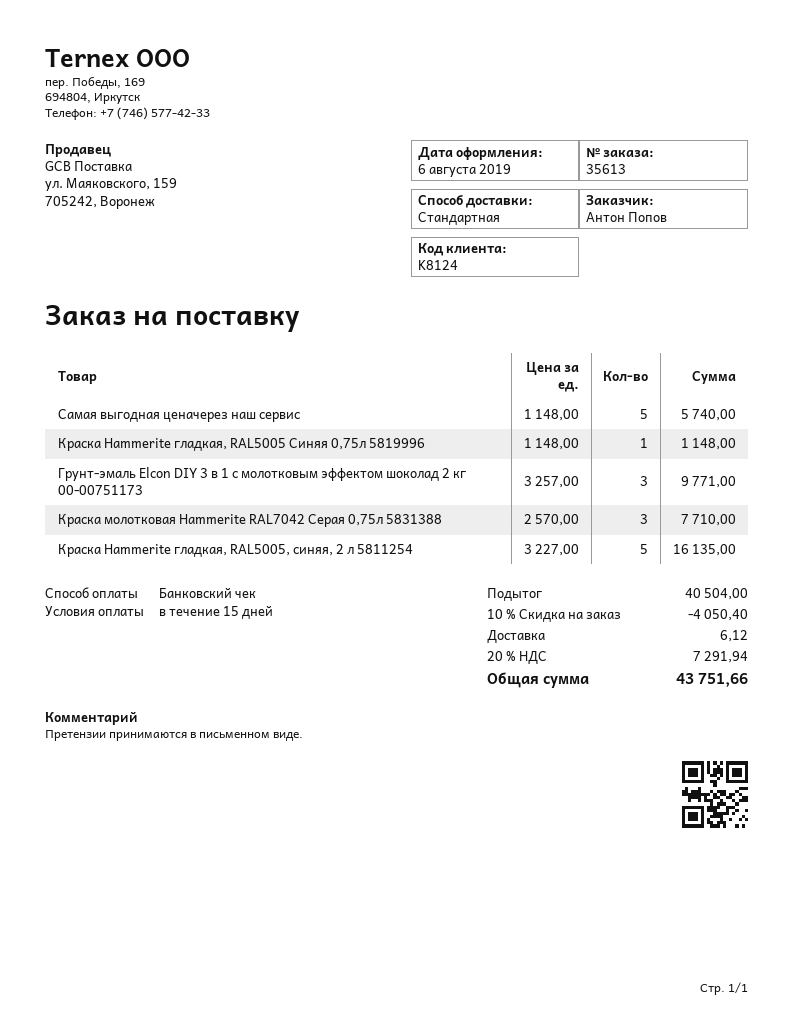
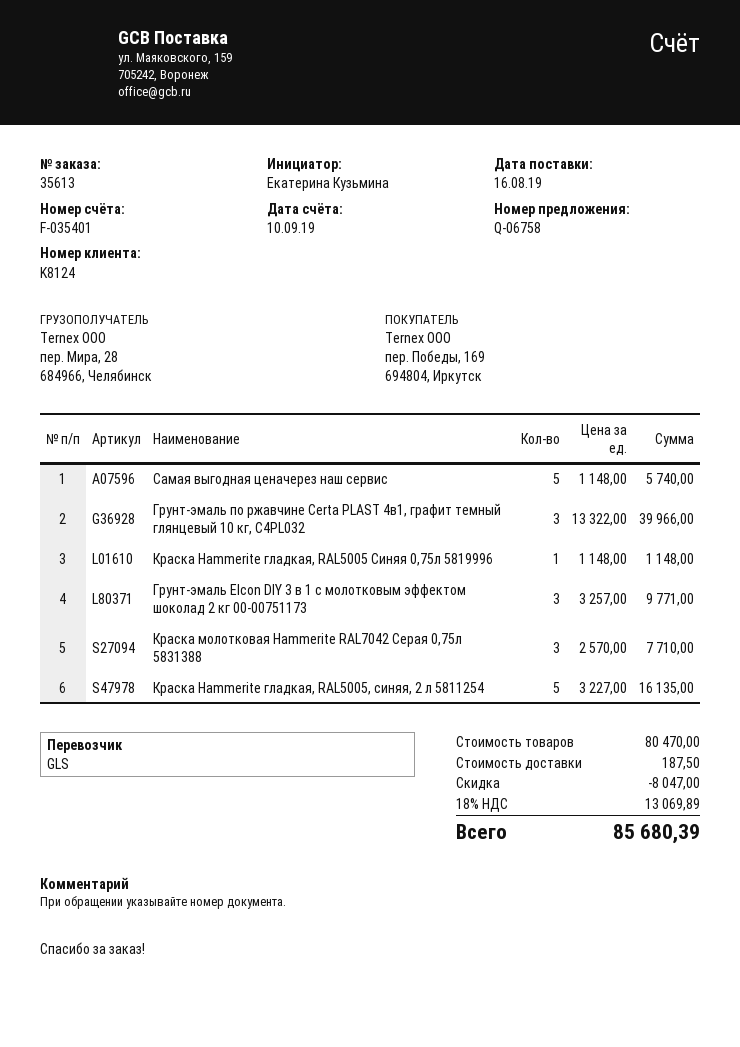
ordered by: Антон Попов -> Екатерина Кузьмина
shipping method: standard -> GLS
Грунт-эмаль по ржавчине Certa PLAST 4в1, графит темный глянцевый 10 кг, C4PL032: none -> 3 x 13322.00 = 39966.00
subtotal: 40504.00 -> 80470.00
discount: 4050.40 -> 8047.00
shipping: 6.12 -> 187.50
tax: 20% = 7291.94 -> 18% = 13069.89
total: 43751.66 -> 85680.39

